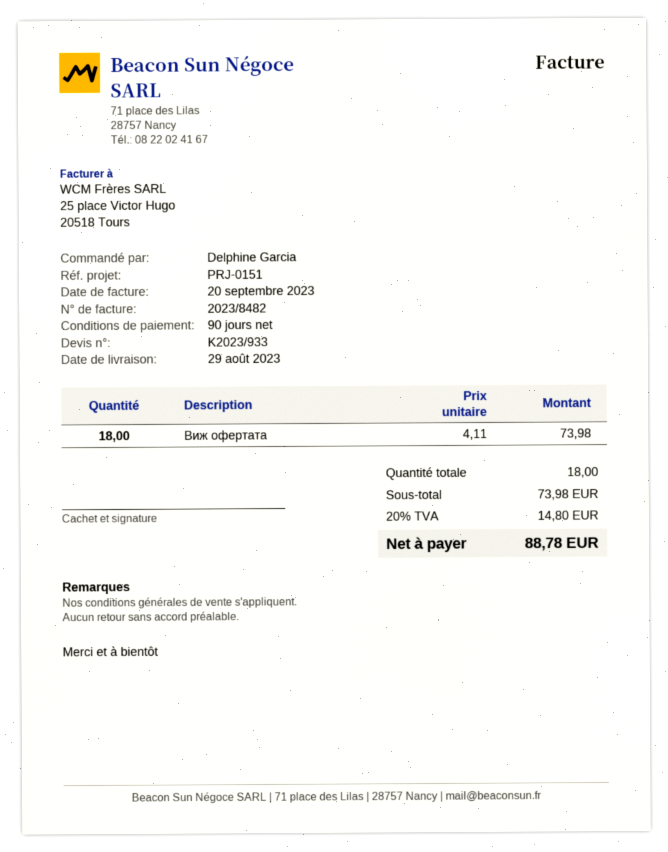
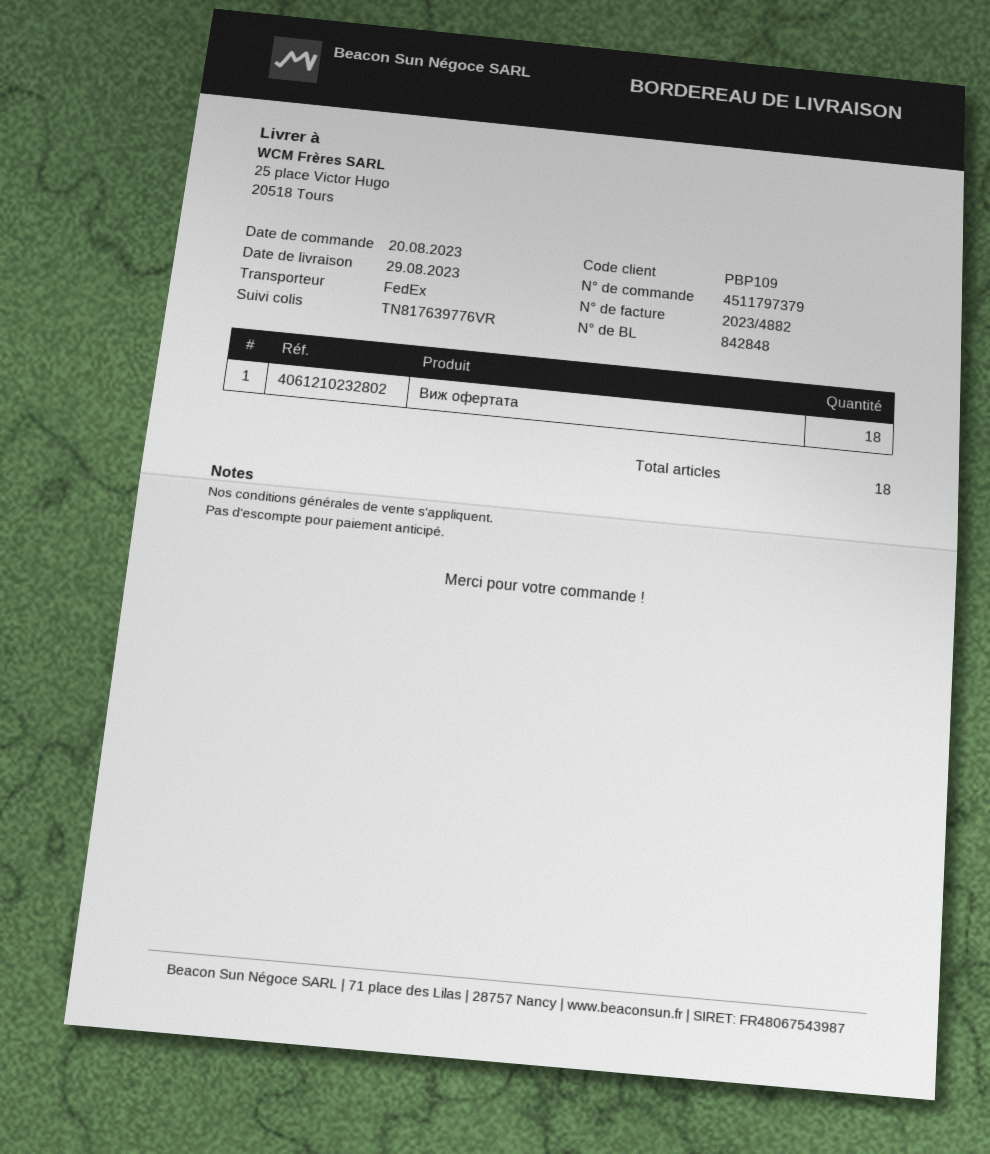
invoice number: 2023/8482 -> 2023/4882

